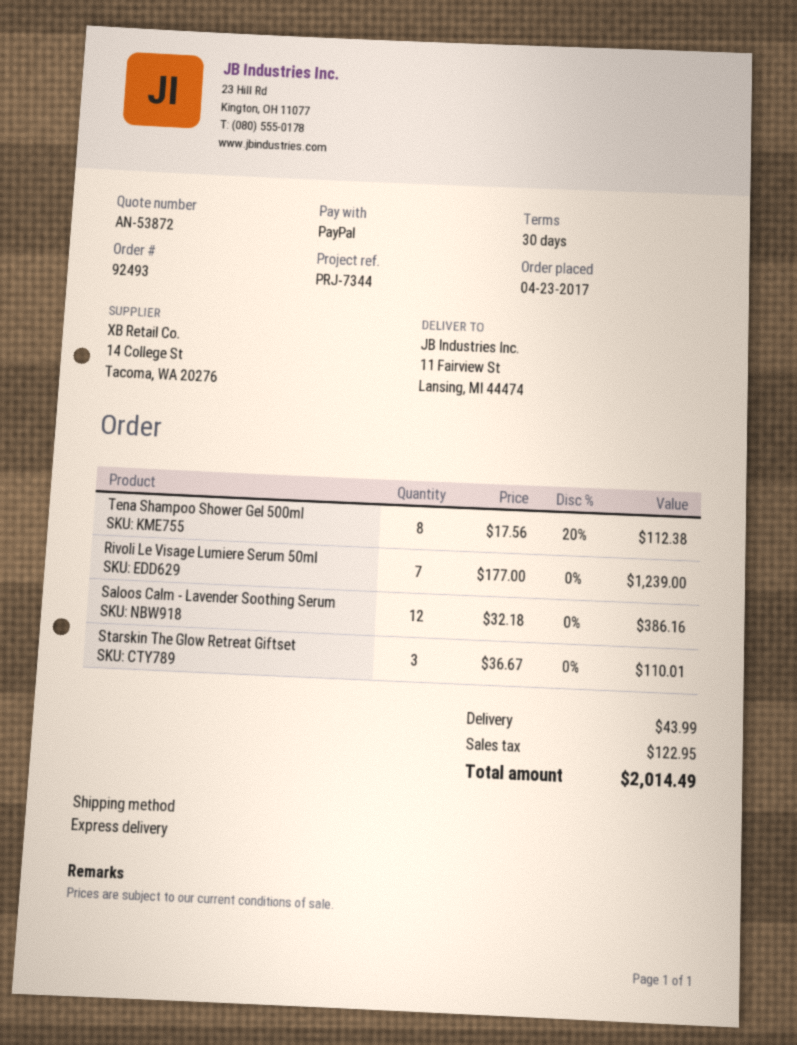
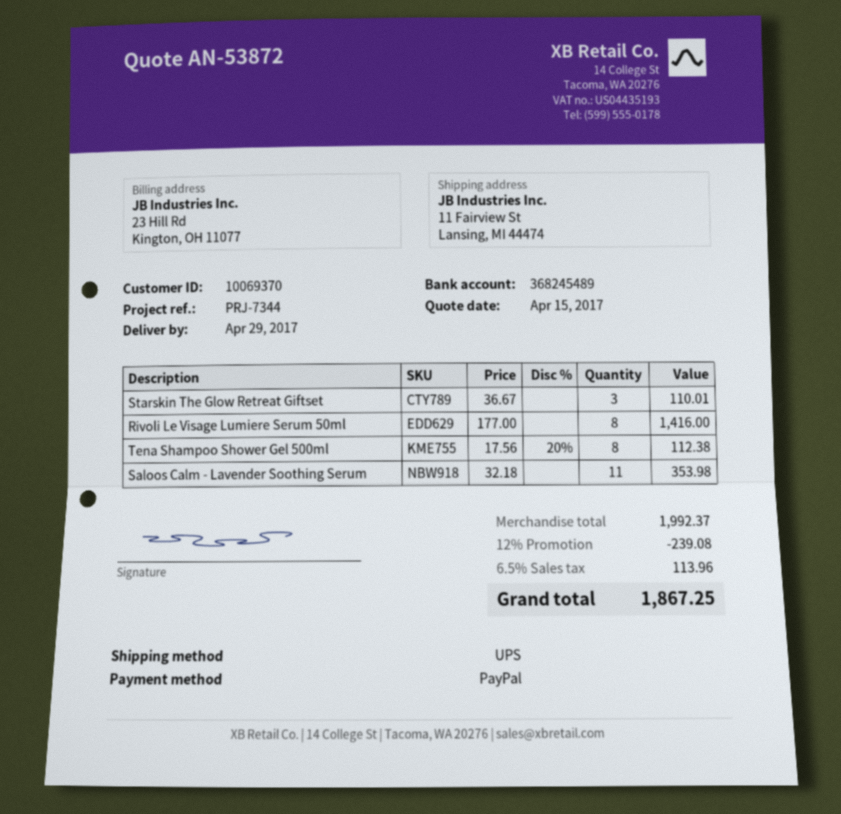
shipping method: express -> UPS
Rivoli Le Visage Lumiere Serum 50ml: 7 x 177.00 = 1239.00 -> 8 x 177.00 = 1416.00
Saloos Calm - Lavender Soothing Serum: 12 x 32.18 = 386.16 -> 11 x 32.18 = 353.98
discount: none -> 12% = 239.08
shipping: 43.99 -> none
tax: 122.95 -> 113.96
total: 2014.49 -> 1867.25

